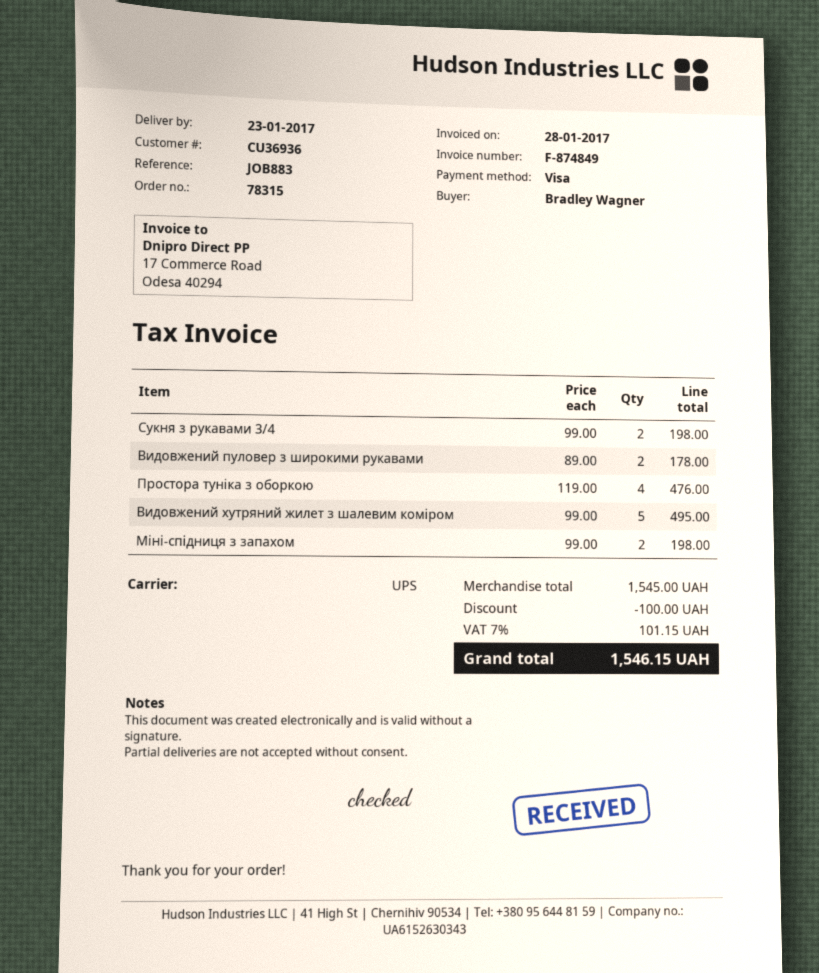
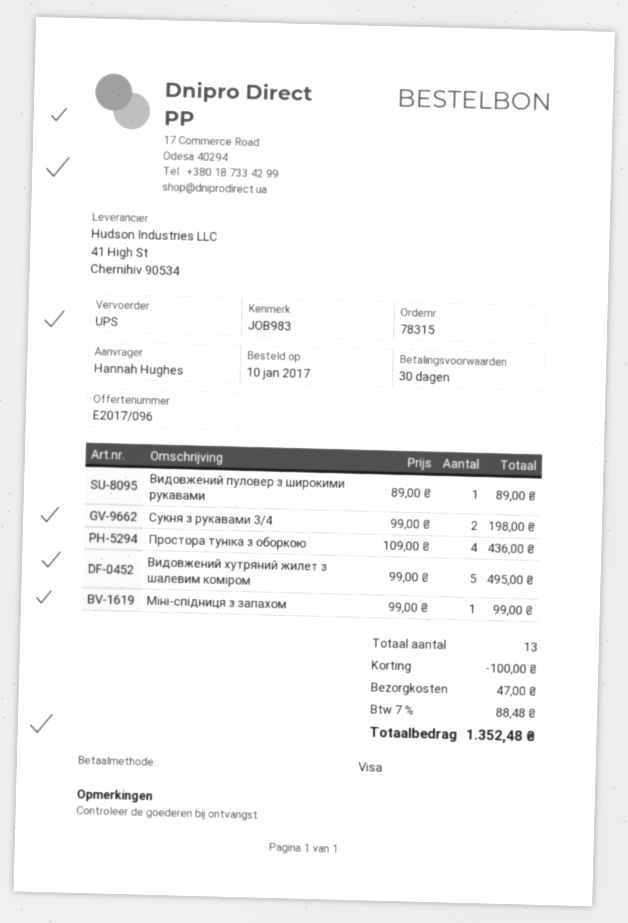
reference: JOB883 -> JOB983
ordered by: Bradley Wagner -> Hannah Hughes
Видовжений пуловер з широкими рукавами: 2 x 89.00 = 178.00 -> 1 x 89.00 = 89.00
Простора туніка з оборкою: 4 x 119.00 = 476.00 -> 4 x 109.00 = 436.00
Міні-спідниця з запахом: 2 x 99.00 = 198.00 -> 1 x 99.00 = 99.00
shipping: none -> 47.00
tax: 7% = 101.15 -> 7% = 88.48
total: 1546.15 -> 1352.48

